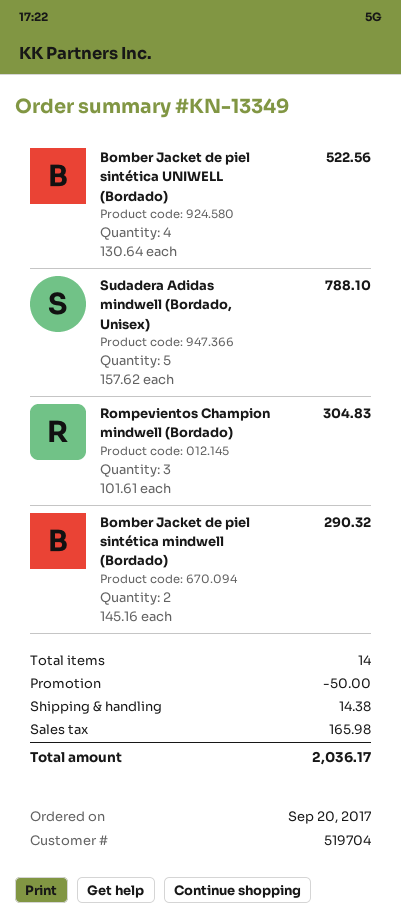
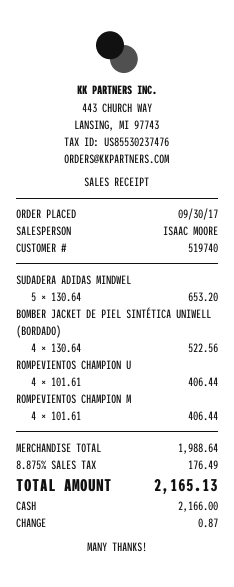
order date: 2017-09-20 -> 2017-09-30
customer number: 519704 -> 519740
Sudadera Adidas mindwell (Bordado, Unisex): 5 x 157.62 = 788.10 -> 5 x 130.64 = 653.20
Rompevientos Champion mindwell (Bordado): 3 x 101.61 = 304.83 -> 4 x 101.61 = 406.44
Bomber Jacket de piel sintética mindwell (Bordado): 2 x 145.16 = 290.32 -> none
ROMPEVIENTOS CHAMPION U: none -> 4 x 101.61 = 406.44
discount: 50.00 -> none
shipping: 14.38 -> none
tax: 165.98 -> 176.49
total: 2036.17 -> 2165.13

